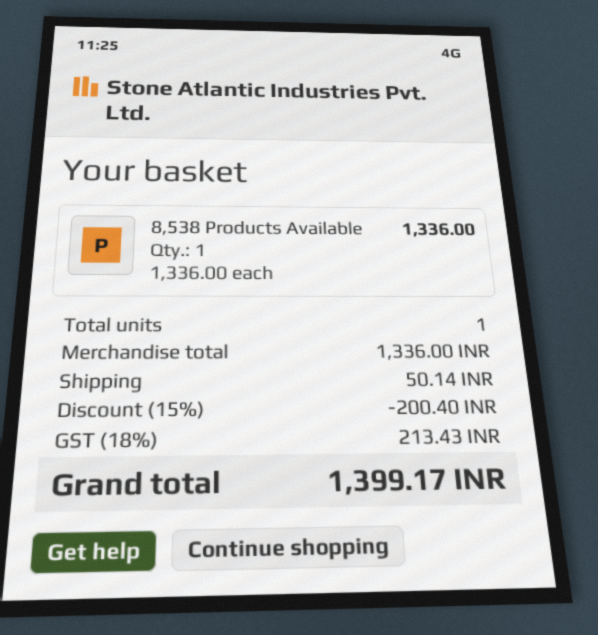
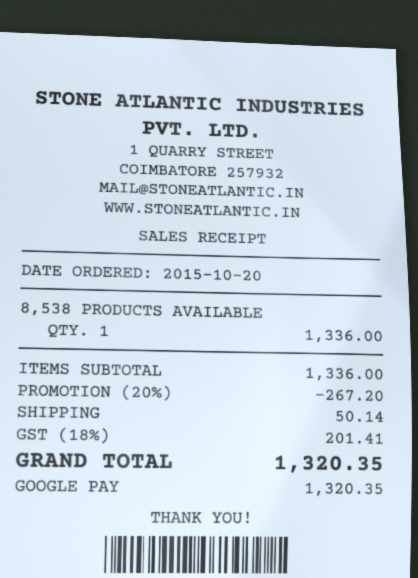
discount: 15% = 200.40 -> 20% = 267.20
tax: 18% = 213.43 -> 18% = 201.41
total: 1399.17 -> 1320.35

